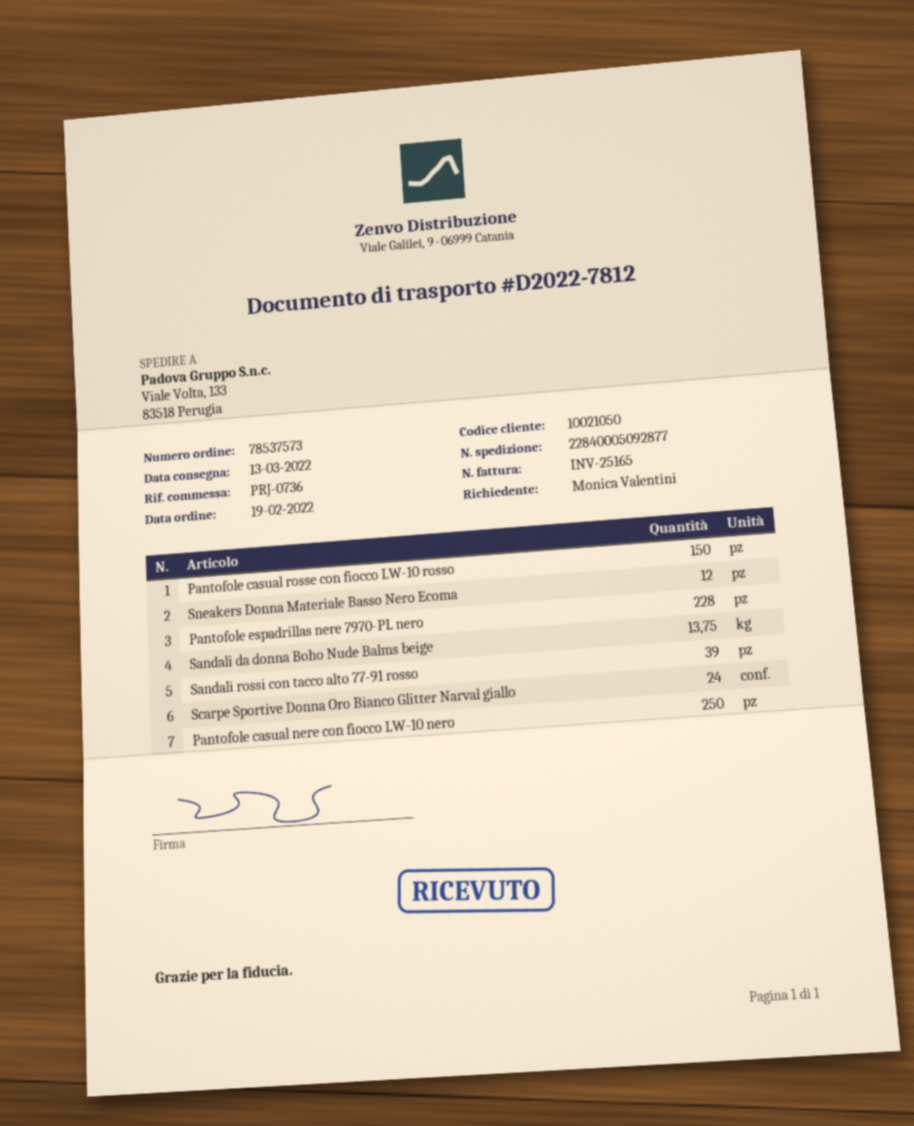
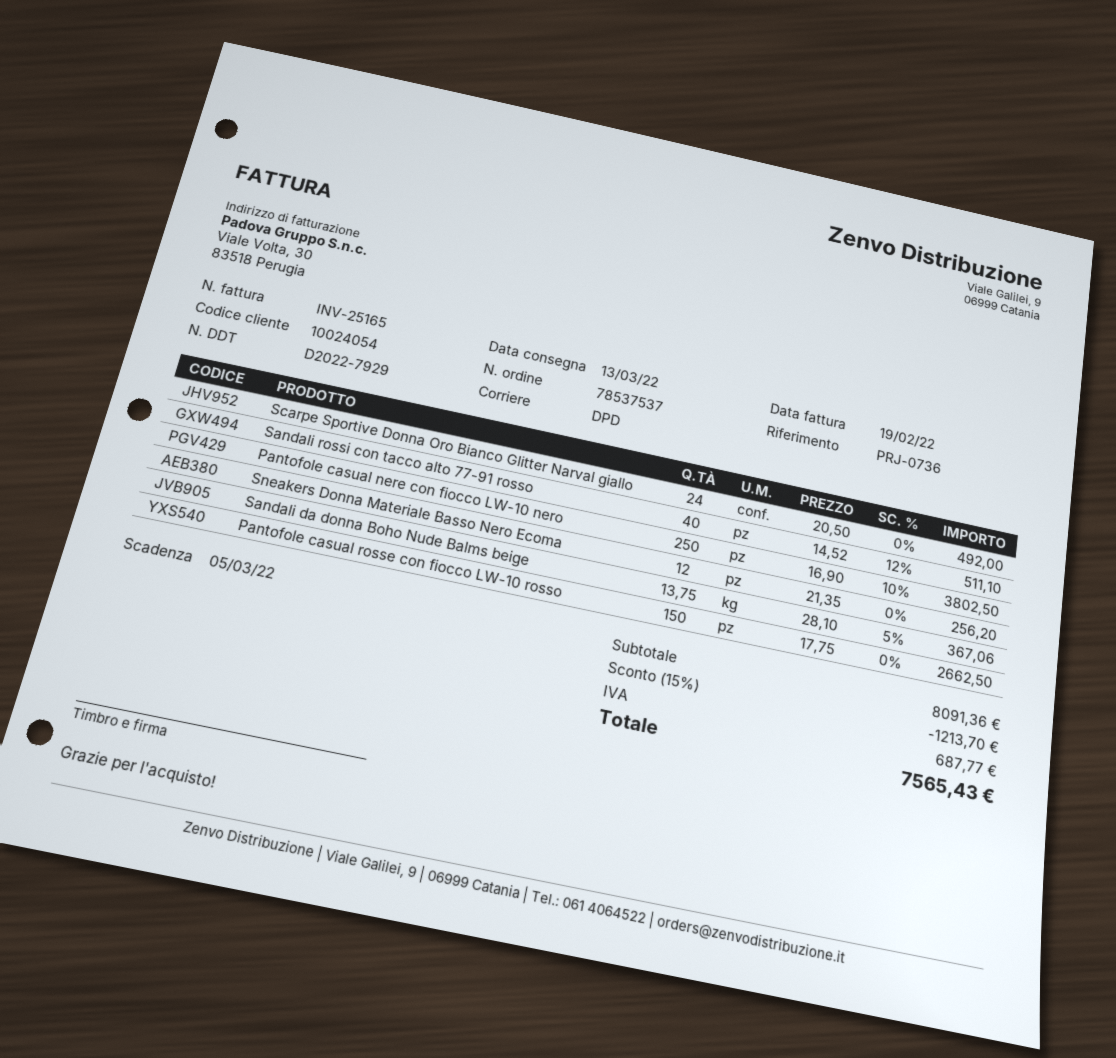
order number: 78537573 -> 78537537
delivery note number: D2022-7812 -> D2022-7929
customer number: 10021050 -> 10024054
Pantofole espadrillas nere 7970-PL nero: 228 -> none
Sandali rossi con tacco alto 77-91 rosso: 39 -> 40

